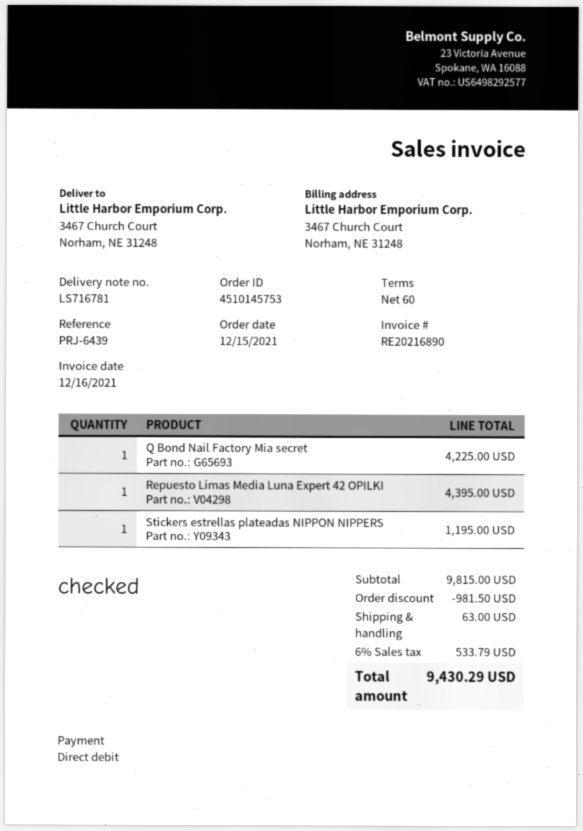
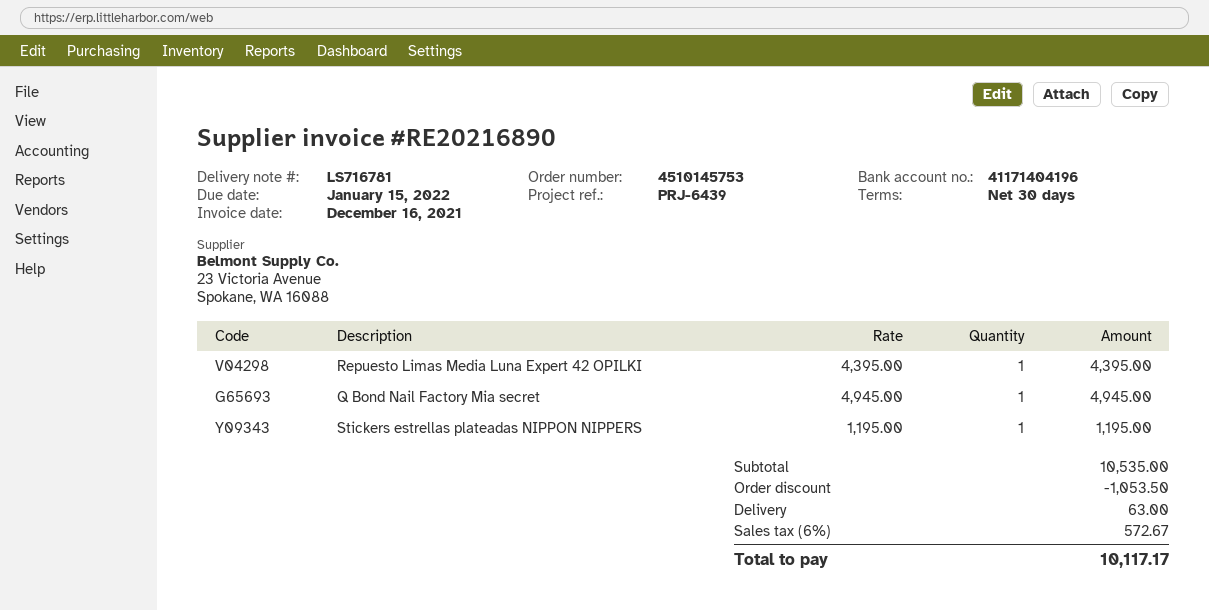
payment terms: 60 days -> 30 days
Q Bond Nail Factory Mia secret: 1 for 4225.00 -> 1 for 4945.00
subtotal: 9815.00 -> 10535.00
discount: 981.50 -> 1053.50
tax: 6% = 533.79 -> 6% = 572.67
total: 9430.29 -> 10117.17

